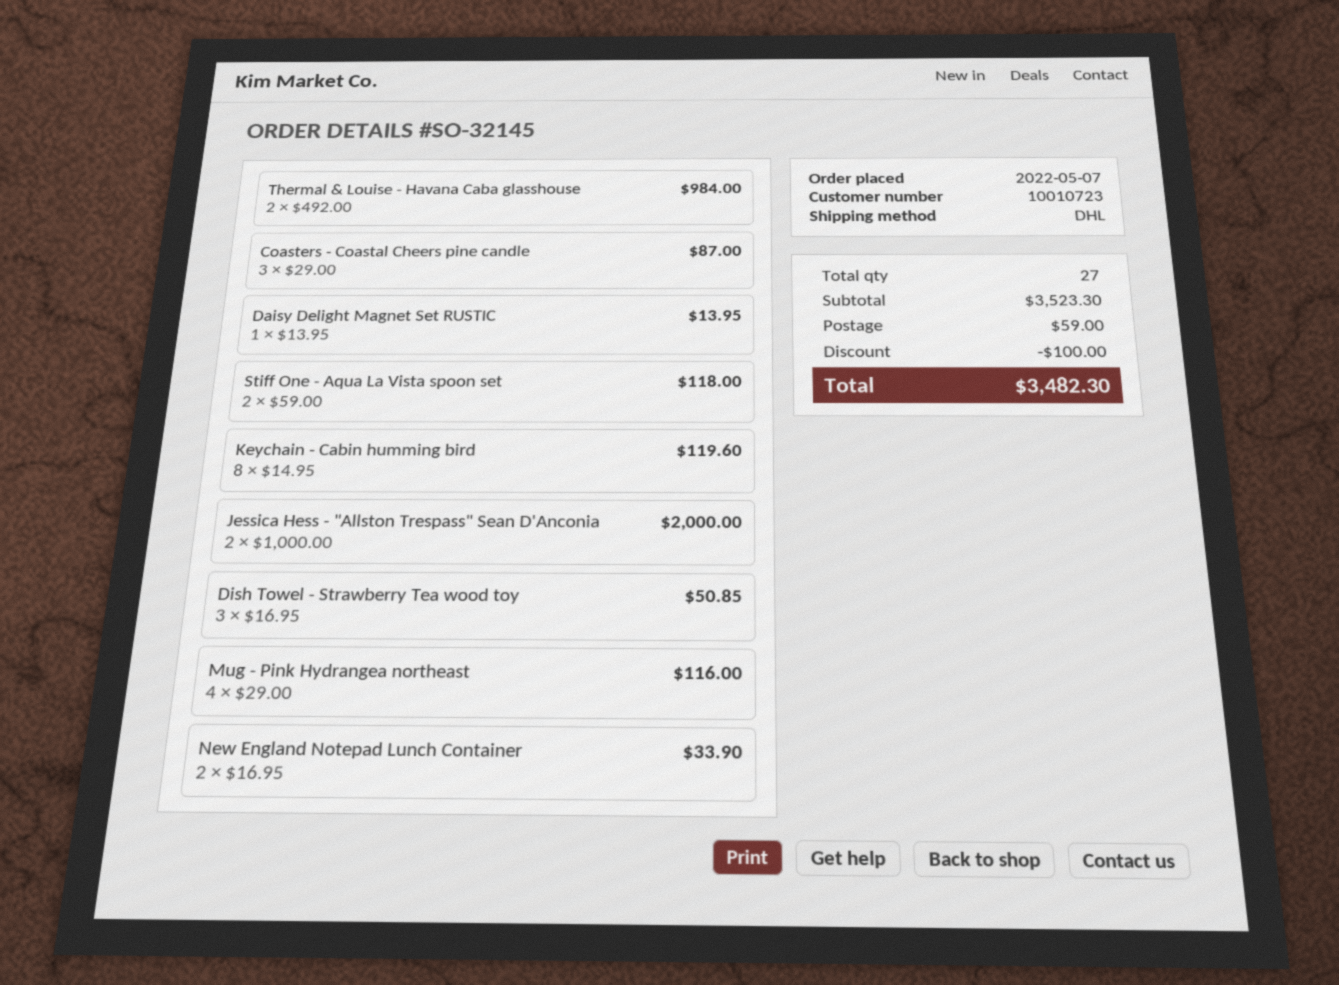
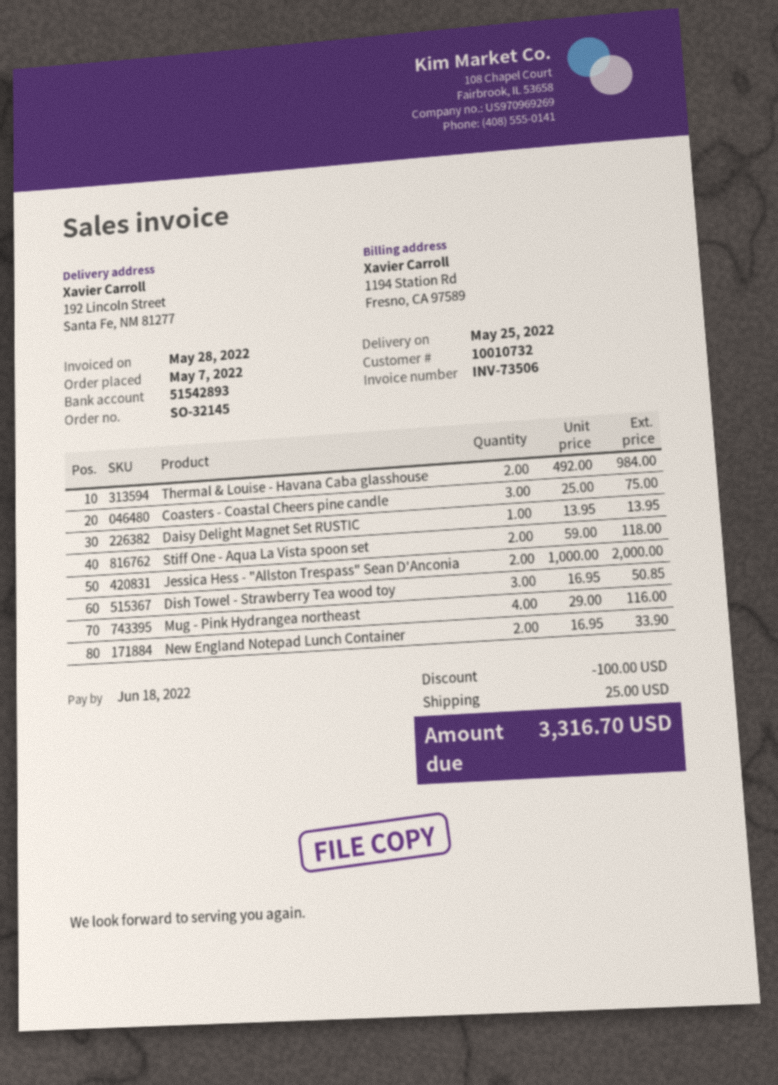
customer number: 10010723 -> 10010732
Coasters - Coastal Cheers pine candle: 3 x 29.00 = 87.00 -> 3 x 25.00 = 75.00
Keychain - Cabin humming bird: 8 x 14.95 = 119.60 -> none
shipping: 59.00 -> 25.00
total: 3482.30 -> 3316.70

